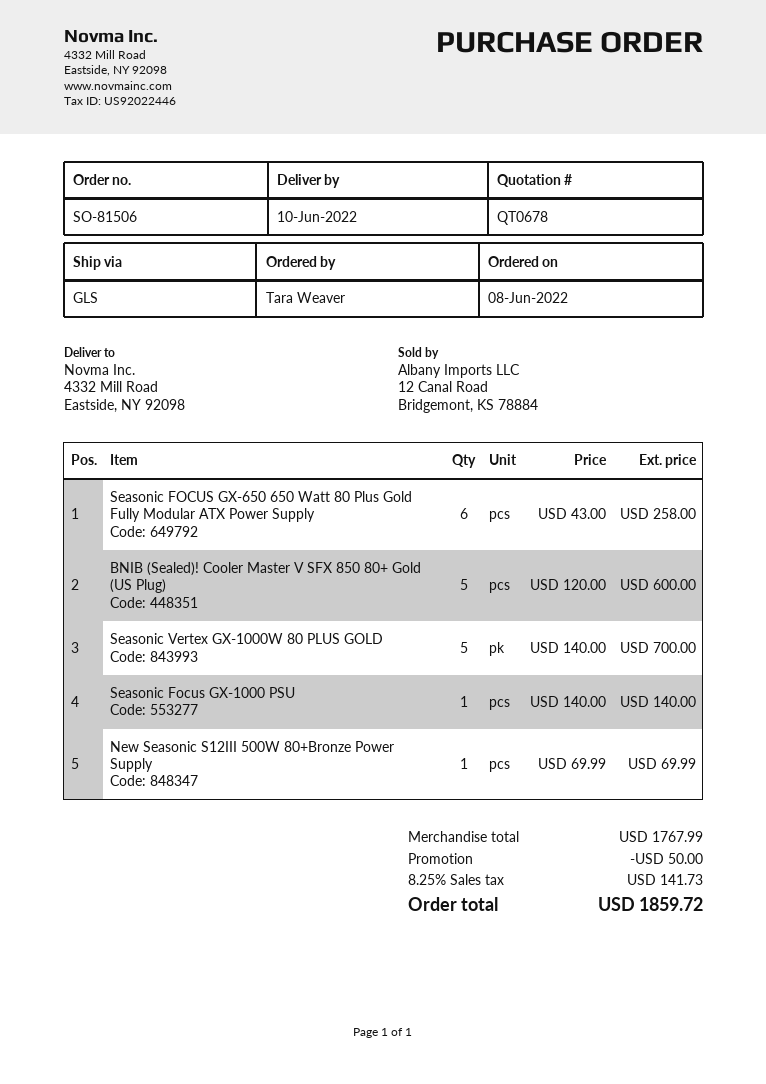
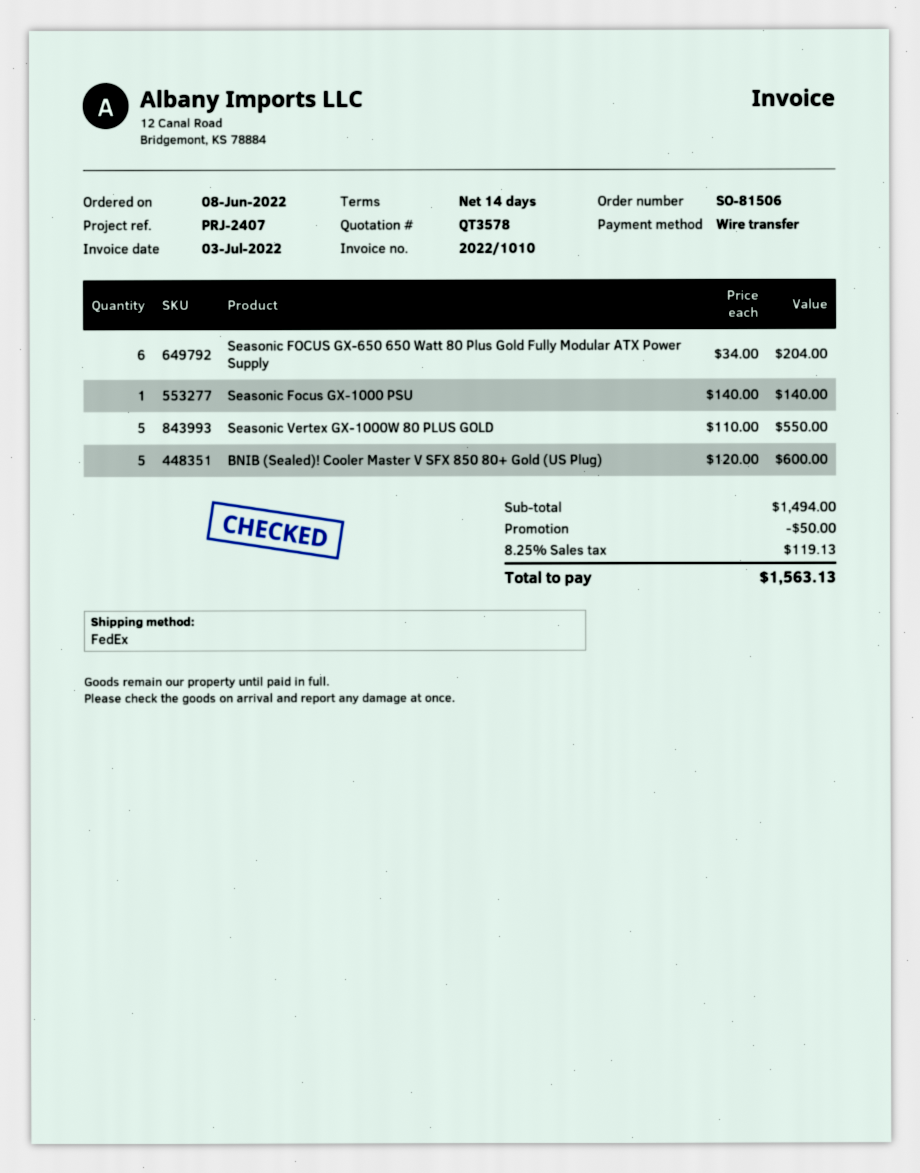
quote number: QT0678 -> QT3578
shipping method: GLS -> FedEx
Seasonic FOCUS GX-650 650 Watt 80 Plus Gold Fully Modular ATX Power Supply: 6 x 43.00 = 258.00 -> 6 x 34.00 = 204.00
Seasonic Vertex GX-1000W 80 PLUS GOLD: 5 x 140.00 = 700.00 -> 5 x 110.00 = 550.00
New Seasonic S12III 500W 80+Bronze Power Supply: 1 x 69.99 = 69.99 -> none
subtotal: 1767.99 -> 1494.00
tax: 8.25% = 141.73 -> 8.25% = 119.13
total: 1859.72 -> 1563.13

